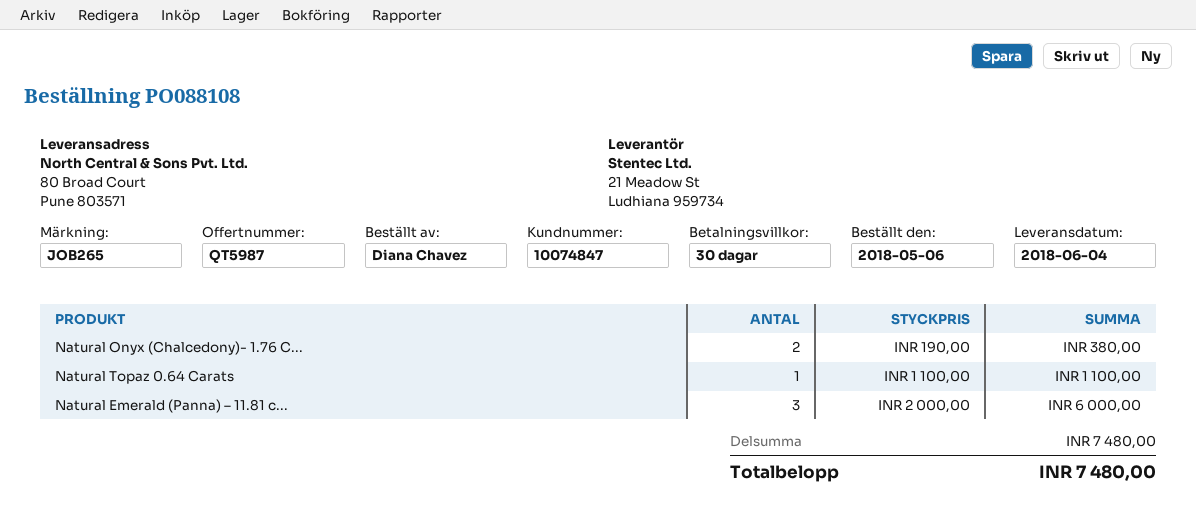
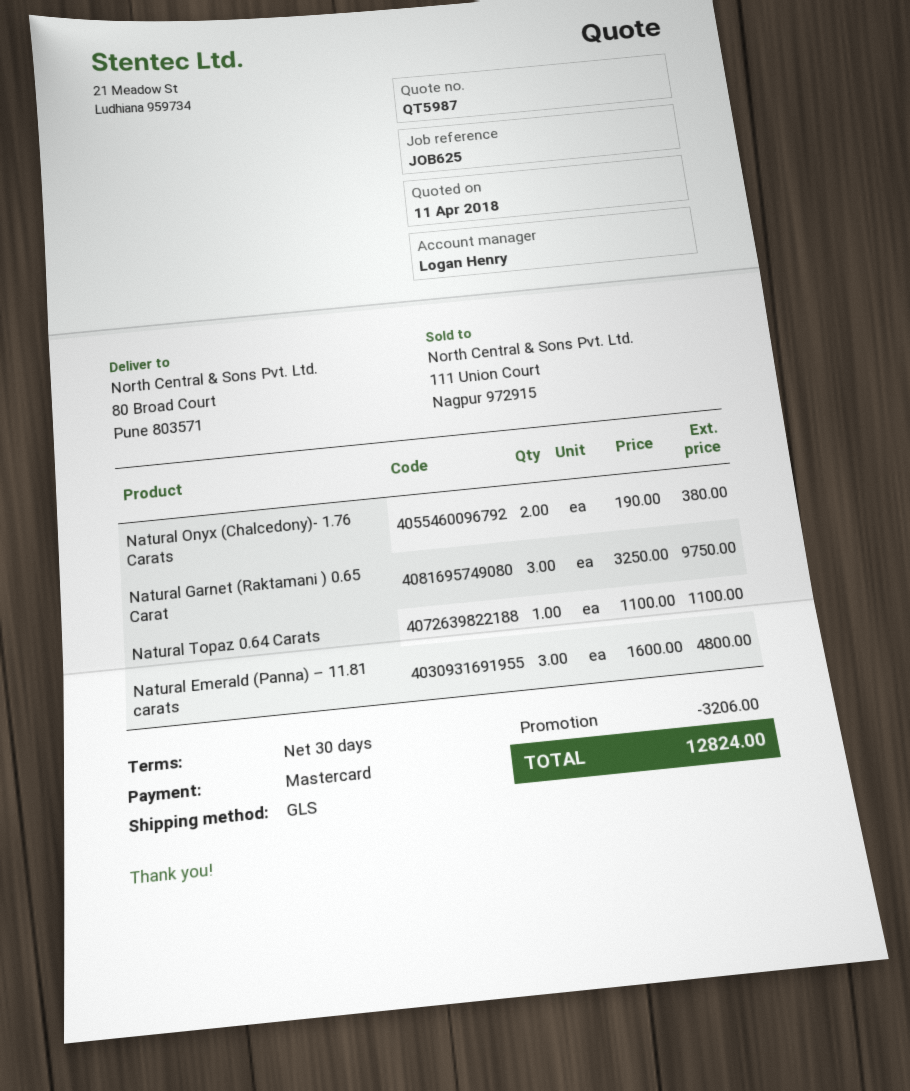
reference: JOB265 -> JOB625
Natural Emerald (Panna) – 11.81 c...: 3 x 2000.00 = 6000.00 -> 3 x 1600.00 = 4800.00
Natural Garnet (Raktamani ) 0.65 Carat: none -> 3 x 3250.00 = 9750.00
discount: none -> 3206.00
total: 7480.00 -> 12824.00

